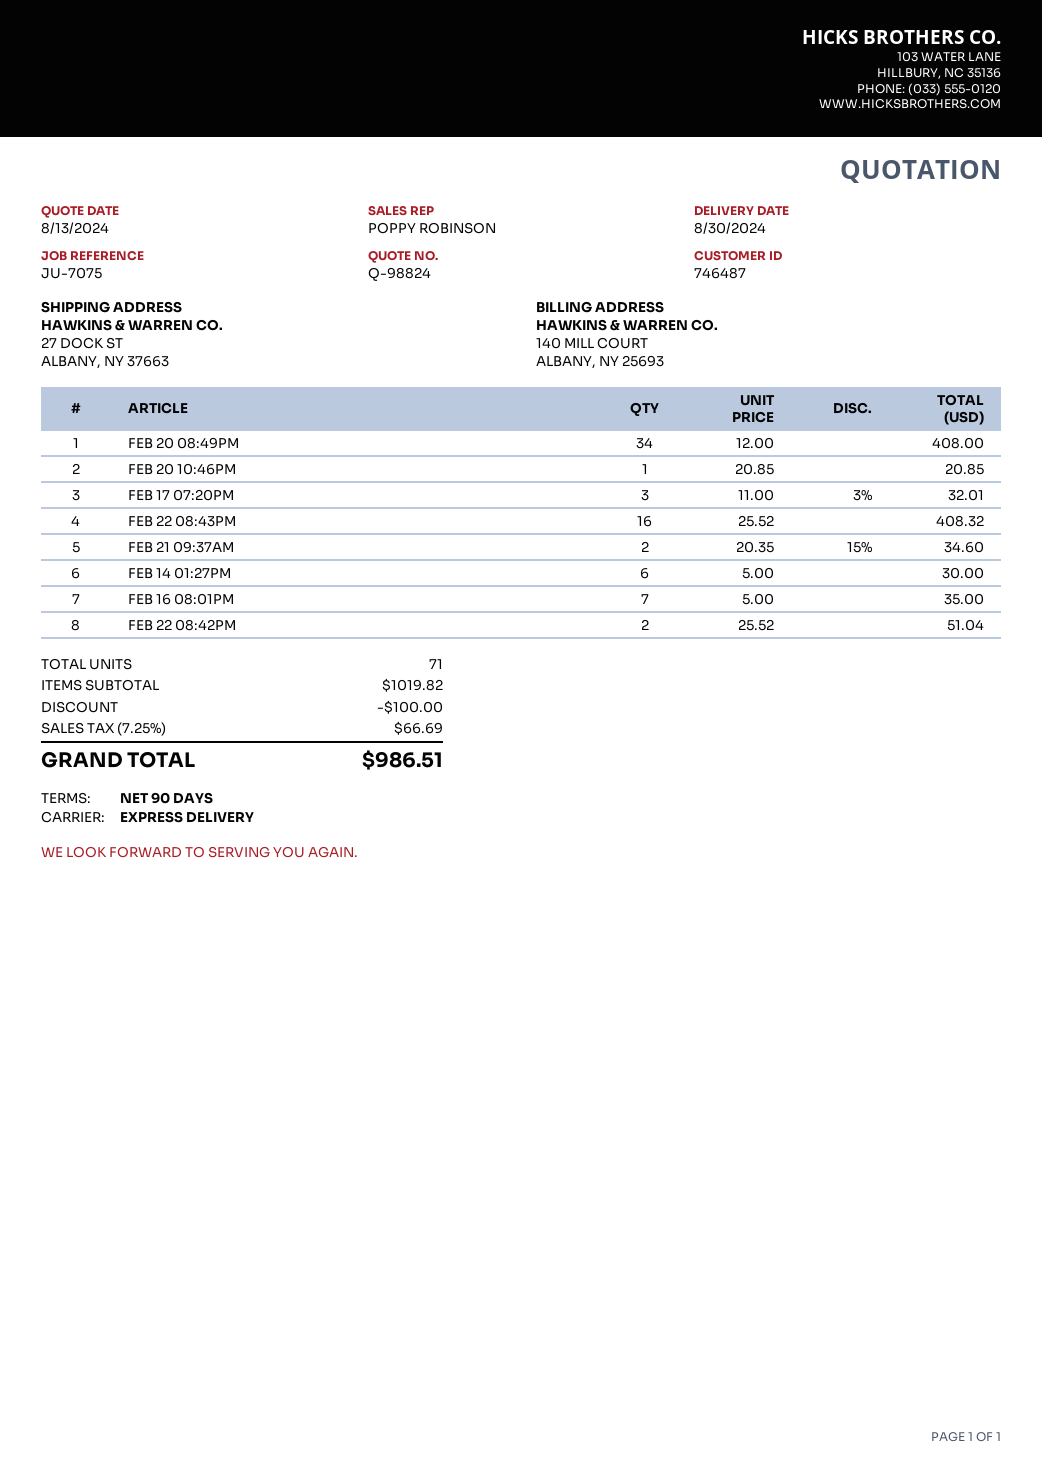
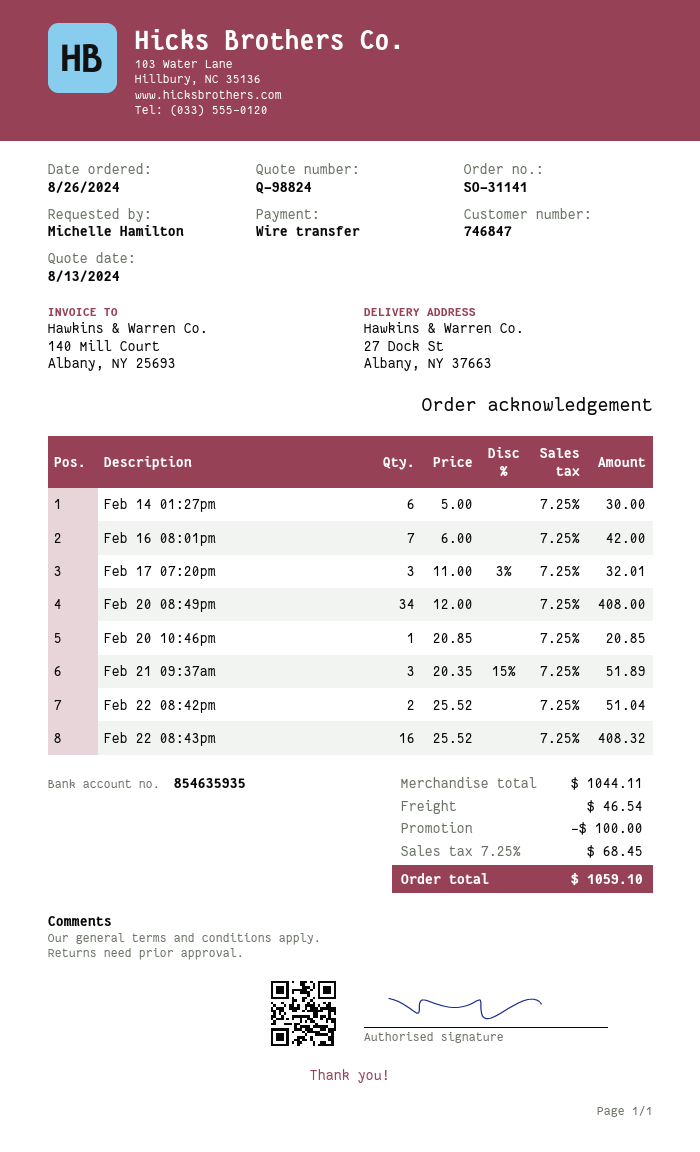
customer number: 746487 -> 746847
FEB 21 09:37AM: 2 x 20.35 - 15% = 34.60 -> 3 x 20.35 - 15% = 51.89
FEB 16 08:01PM: 7 x 5.00 = 35.00 -> 7 x 6.00 = 42.00
subtotal: 1019.82 -> 1044.11
shipping: none -> 46.54
tax: 7.25% = 66.69 -> 7.25% = 68.45
total: 986.51 -> 1059.10

